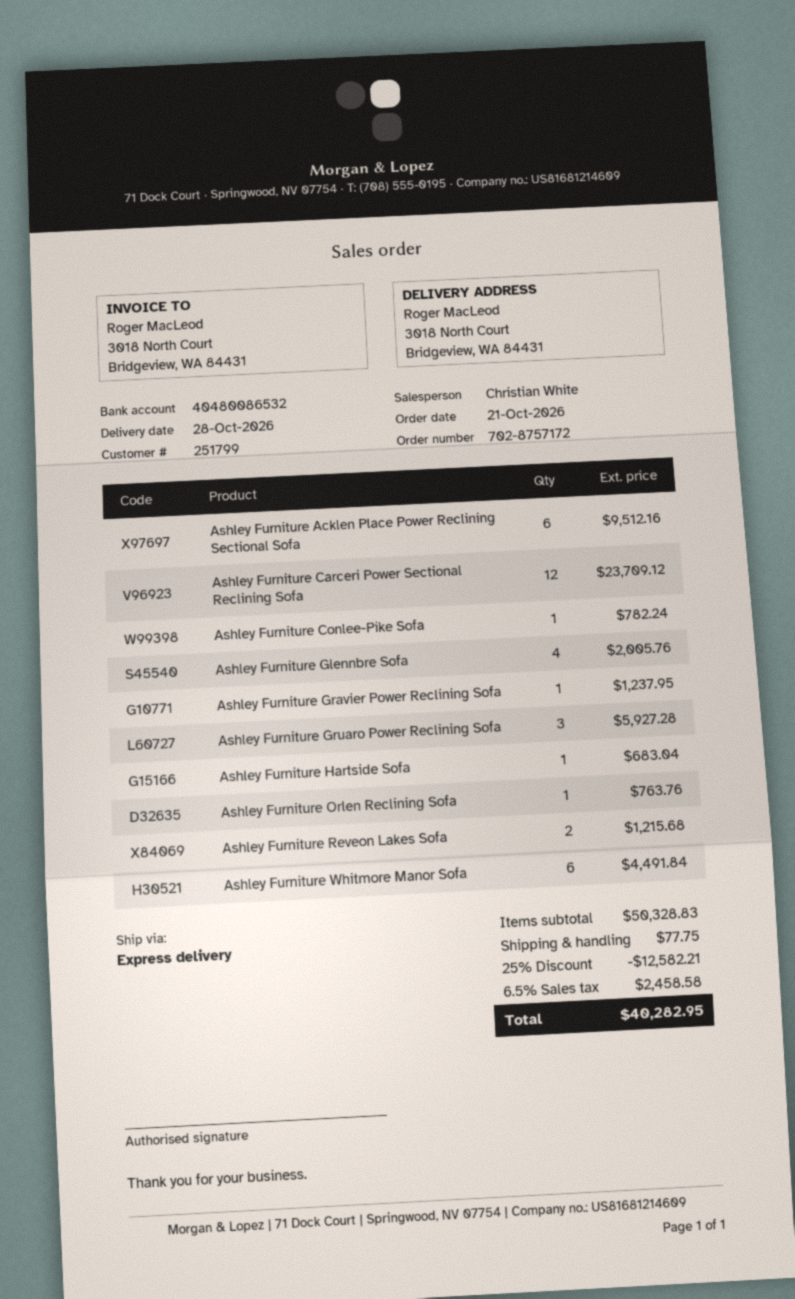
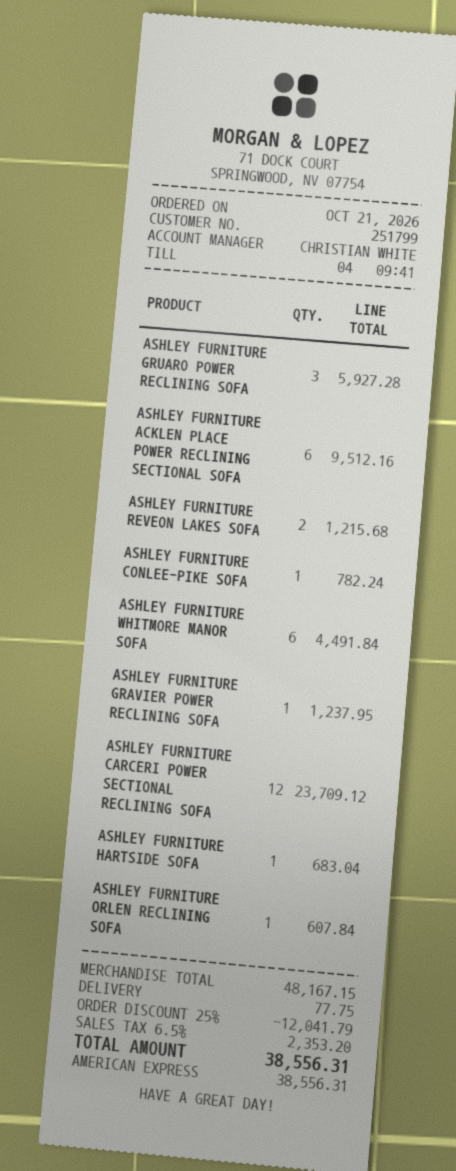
Ashley Furniture Glennbre Sofa: 4 for 2005.76 -> none
Ashley Furniture Orlen Reclining Sofa: 1 for 763.76 -> 1 for 607.84
subtotal: 50328.83 -> 48167.15
discount: 25% = 12582.21 -> 25% = 12041.79
tax: 6.5% = 2458.58 -> 6.5% = 2353.20
total: 40282.95 -> 38556.31

